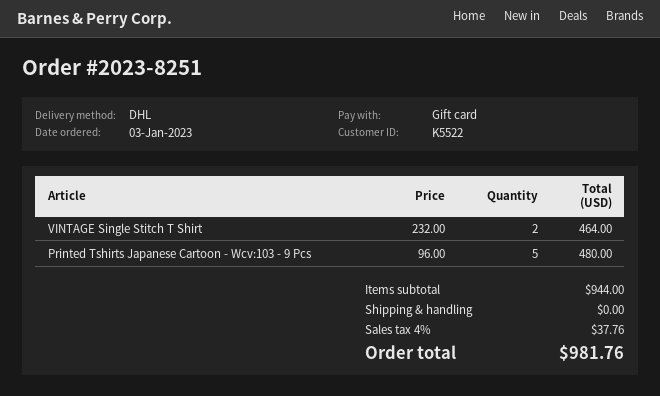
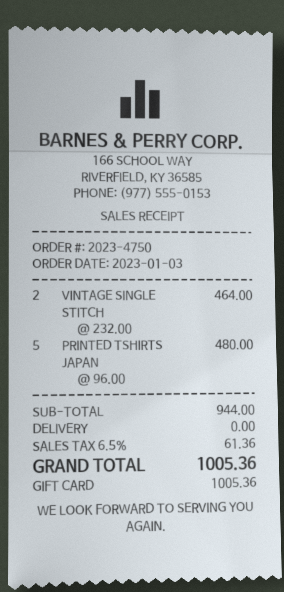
order number: 2023-8251 -> 2023-4750
tax: 4% = 37.76 -> 6.5% = 61.36
total: 981.76 -> 1005.36

